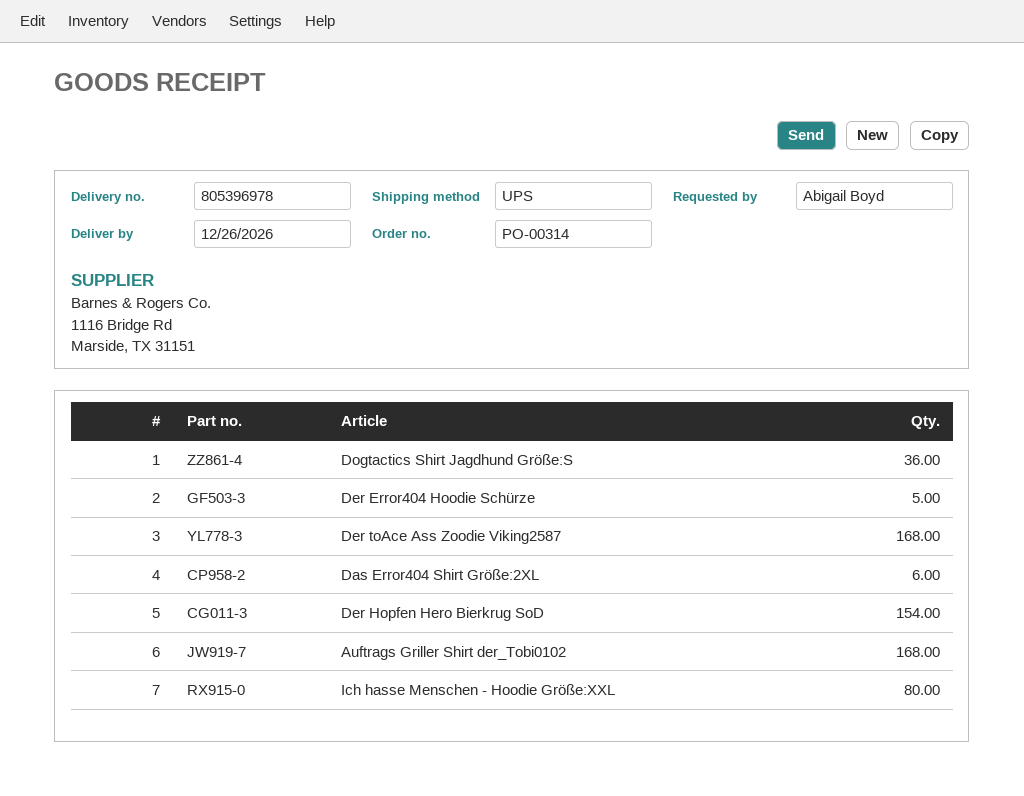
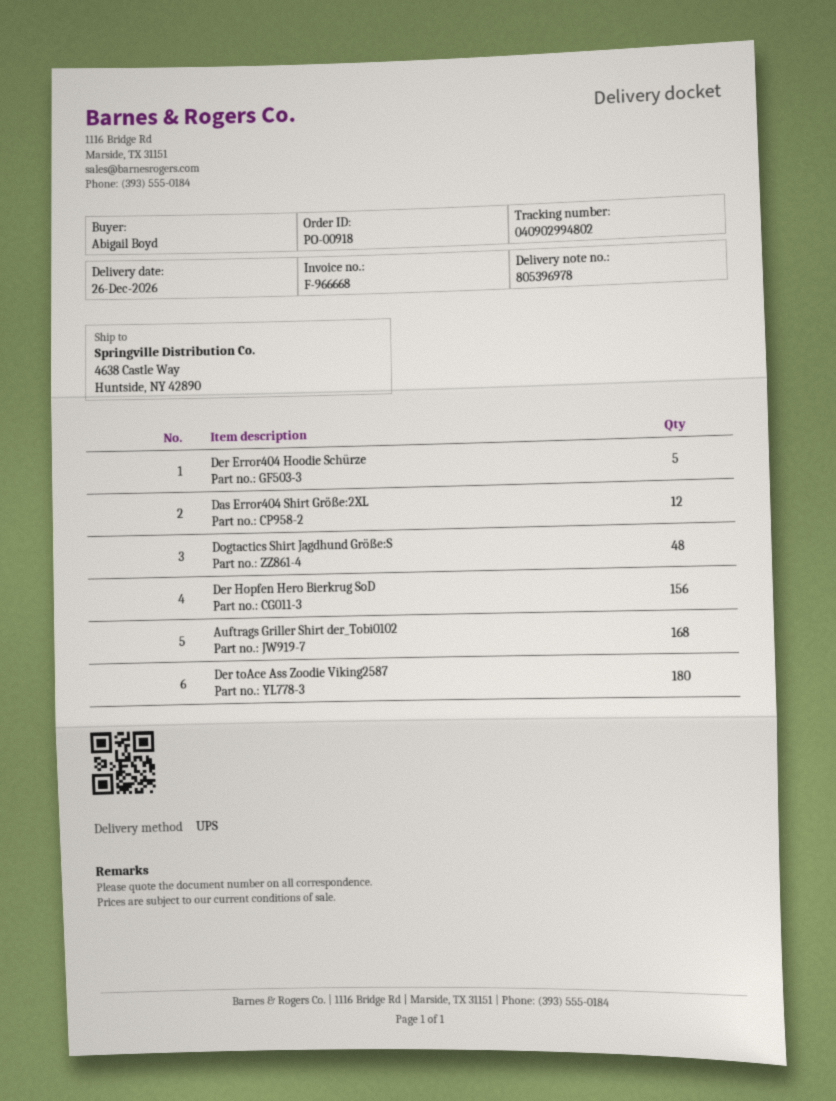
order number: PO-00314 -> PO-00918
Dogtactics Shirt Jagdhund Größe:S: 36 -> 48
Der toAce Ass Zoodie Viking2587: 168 -> 180
Das Error404 Shirt Größe:2XL: 6 -> 12
Der Hopfen Hero Bierkrug SoD: 154 -> 156
Ich hasse Menschen - Hoodie Größe:XXL: 80 -> none

